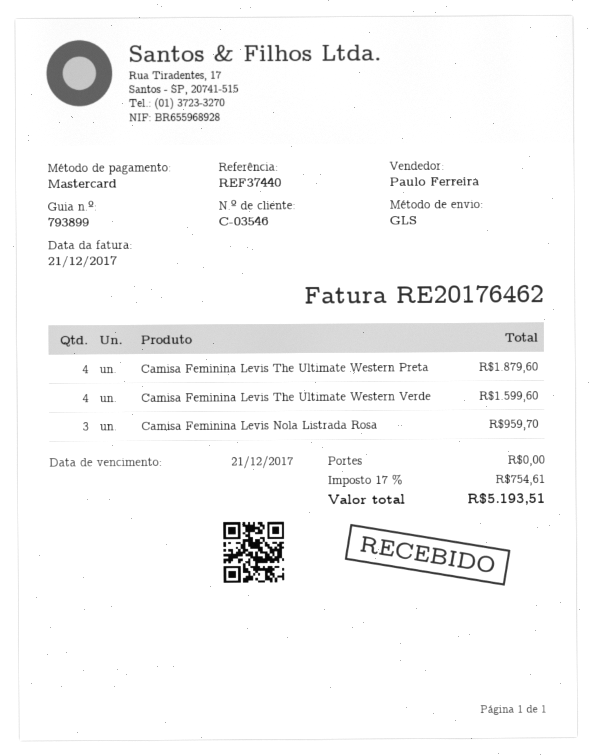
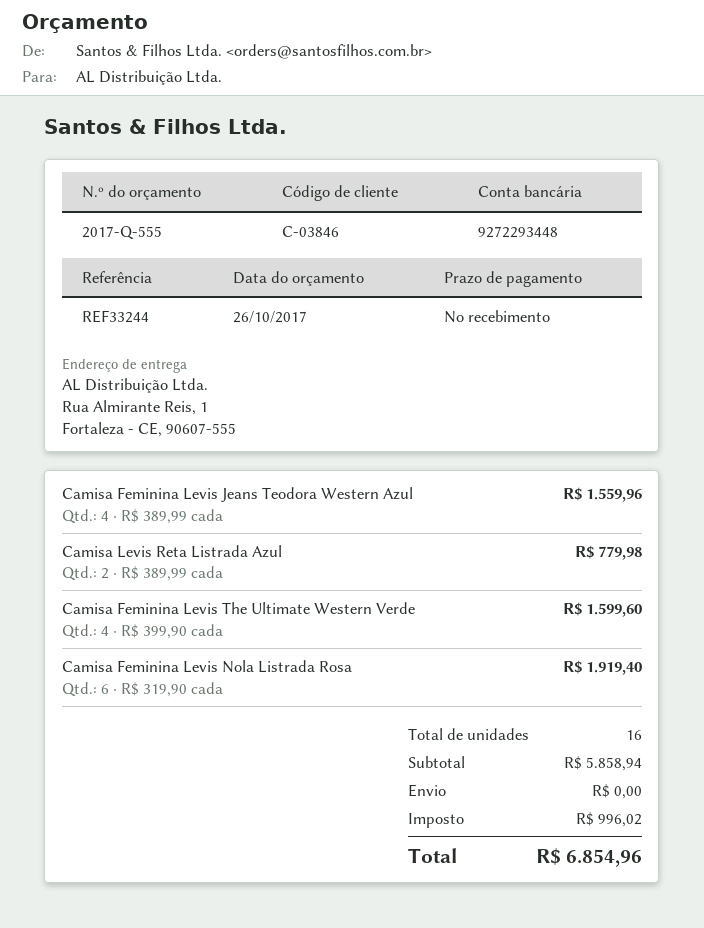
customer number: C-03546 -> C-03846
reference: REF37440 -> REF33244
Camisa Feminina Levis The Ultimate Western Preta: 4 for 1879.60 -> none
Camisa Feminina Levis Nola Listrada Rosa: 3 for 959.70 -> 6 for 1919.40
Camisa Feminina Levis Jeans Teodora Western Azul: none -> 4 for 1559.96
Camisa Levis Reta Listrada Azul: none -> 2 for 779.98
tax: 754.61 -> 996.02
total: 5193.51 -> 6854.96

